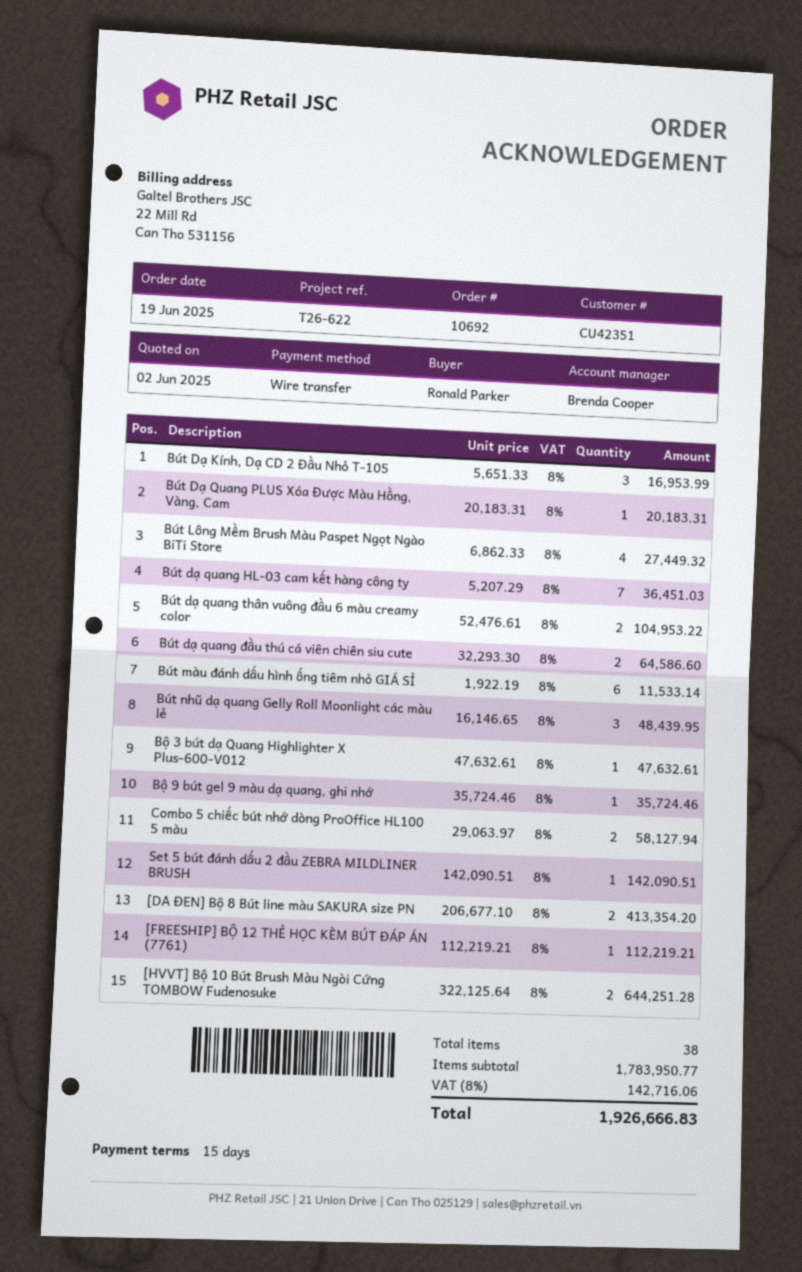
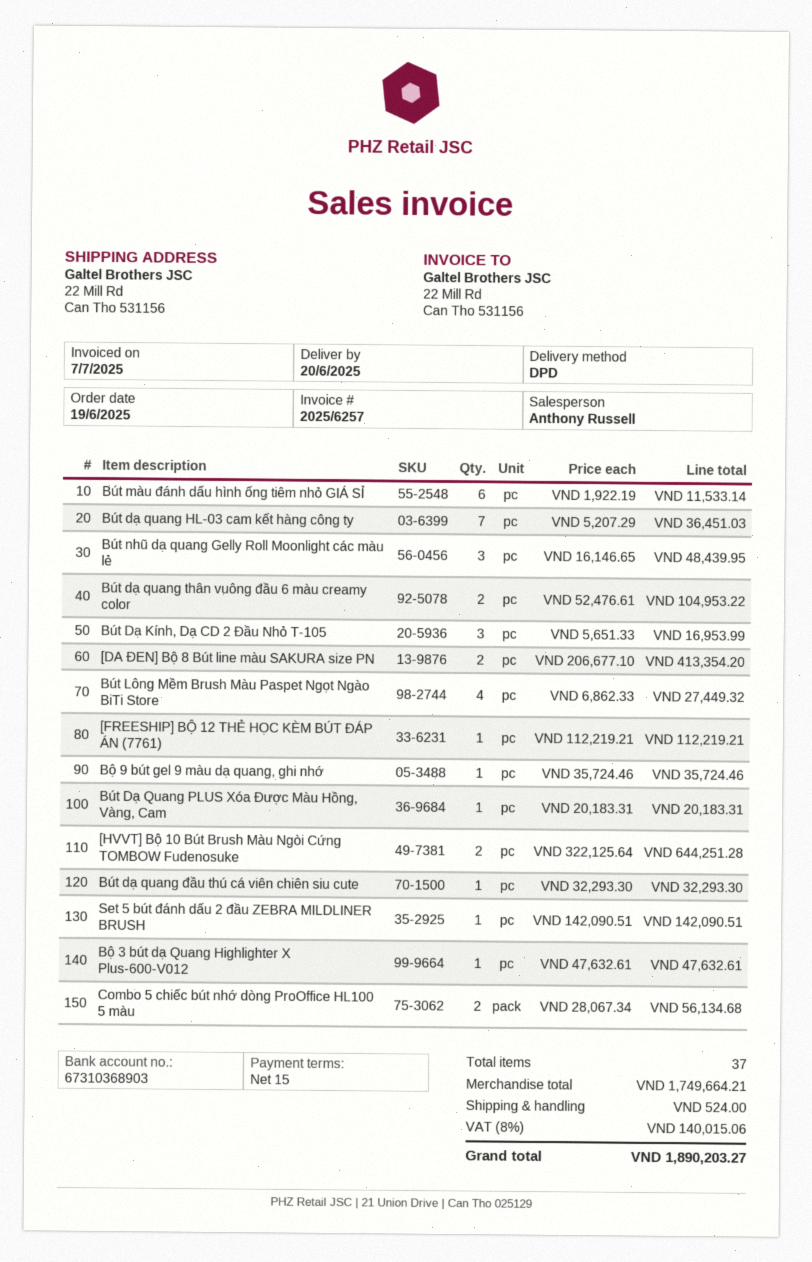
sales rep: Brenda Cooper -> Anthony Russell
Bút dạ quang đầu thú cá viên chiên siu cute: 2 x 32293.30 = 64586.60 -> 1 x 32293.30 = 32293.30
Combo 5 chiếc bút nhớ dòng ProOffice HL100 5 màu: 2 x 29063.97 = 58127.94 -> 2 x 28067.34 = 56134.68
total quantity: 38 -> 37
subtotal: 1783950.77 -> 1749664.21
shipping: none -> 524.00
tax: 8% = 142716.06 -> 8% = 140015.06
total: 1926666.83 -> 1890203.27

